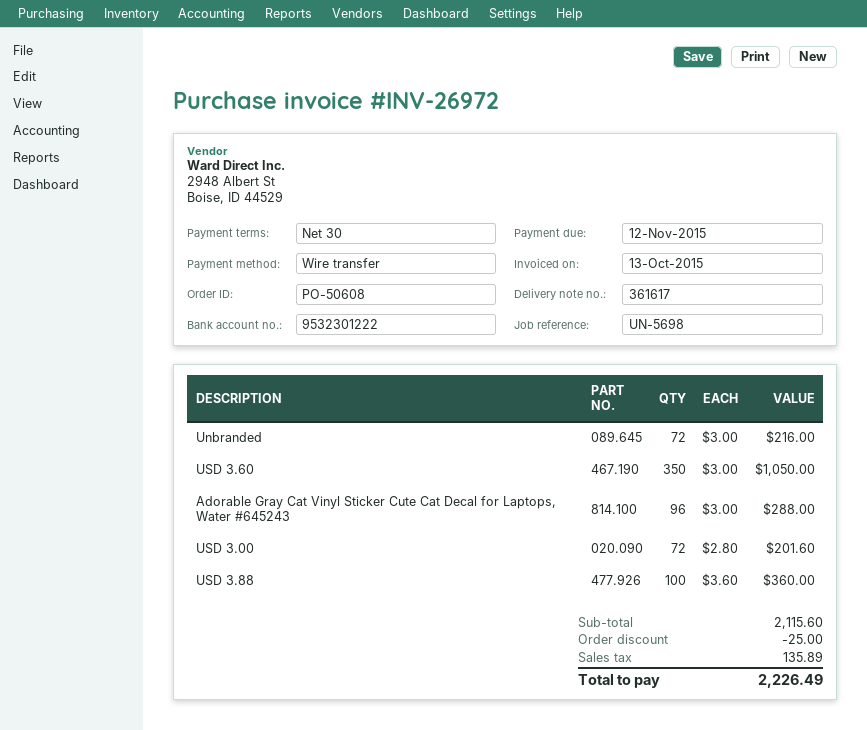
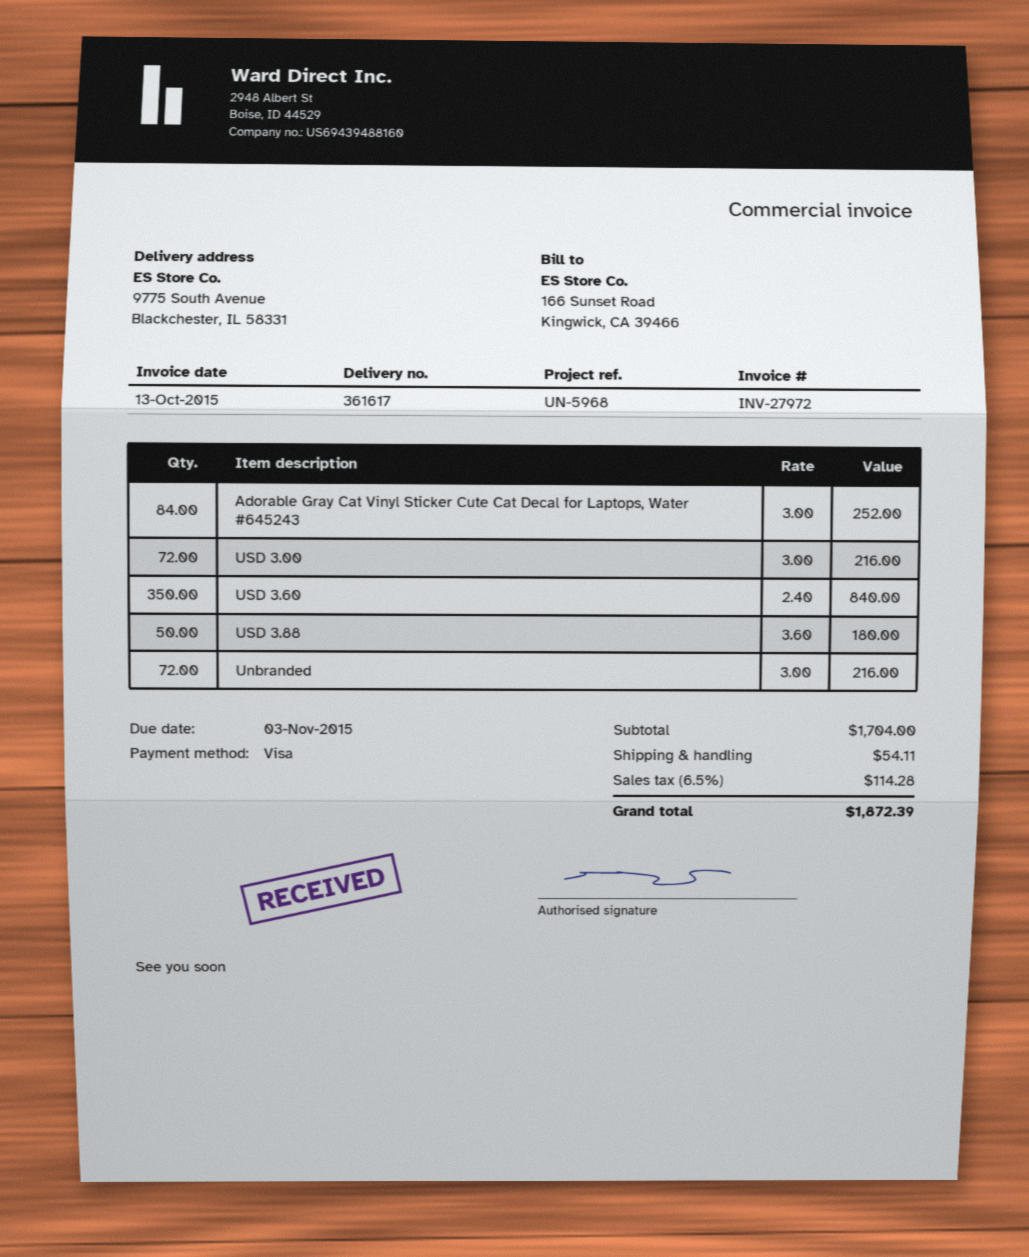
invoice number: INV-26972 -> INV-27972
due date: 2015-11-12 -> 2015-11-03
reference: UN-5698 -> UN-5968
payment method: bank transfer -> Visa
USD 3.60: 350 x 3.00 = 1050.00 -> 350 x 2.40 = 840.00
Adorable Gray Cat Vinyl Sticker Cute Cat Decal for Laptops, Water #645243: 96 x 3.00 = 288.00 -> 84 x 3.00 = 252.00
USD 3.00: 72 x 2.80 = 201.60 -> 72 x 3.00 = 216.00
USD 3.88: 100 x 3.60 = 360.00 -> 50 x 3.60 = 180.00
subtotal: 2115.60 -> 1704.00
discount: 25.00 -> none
shipping: none -> 54.11
tax: 135.89 -> 114.28
total: 2226.49 -> 1872.39

